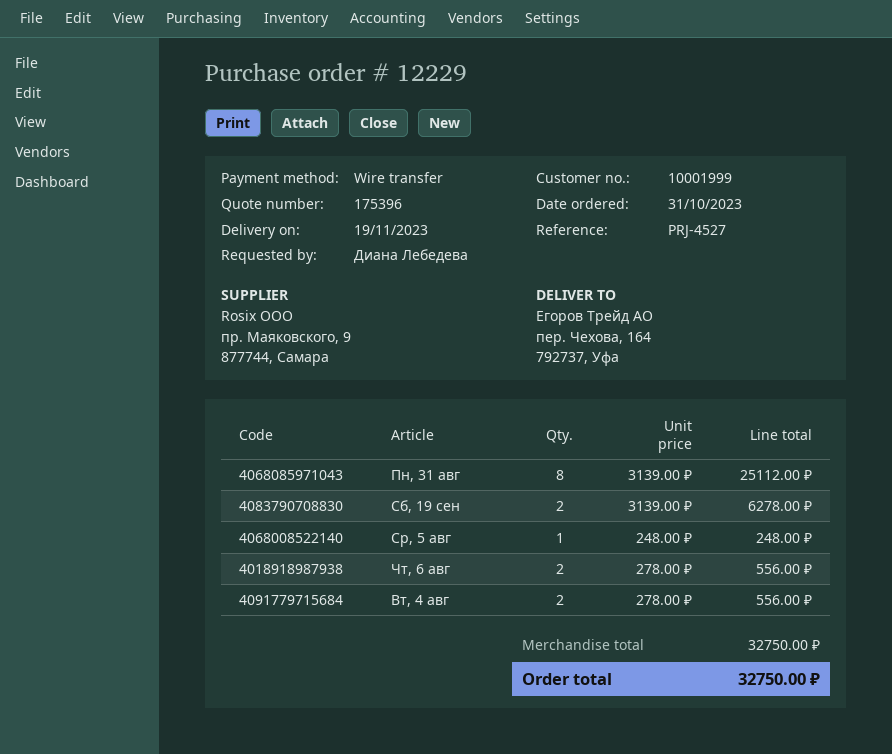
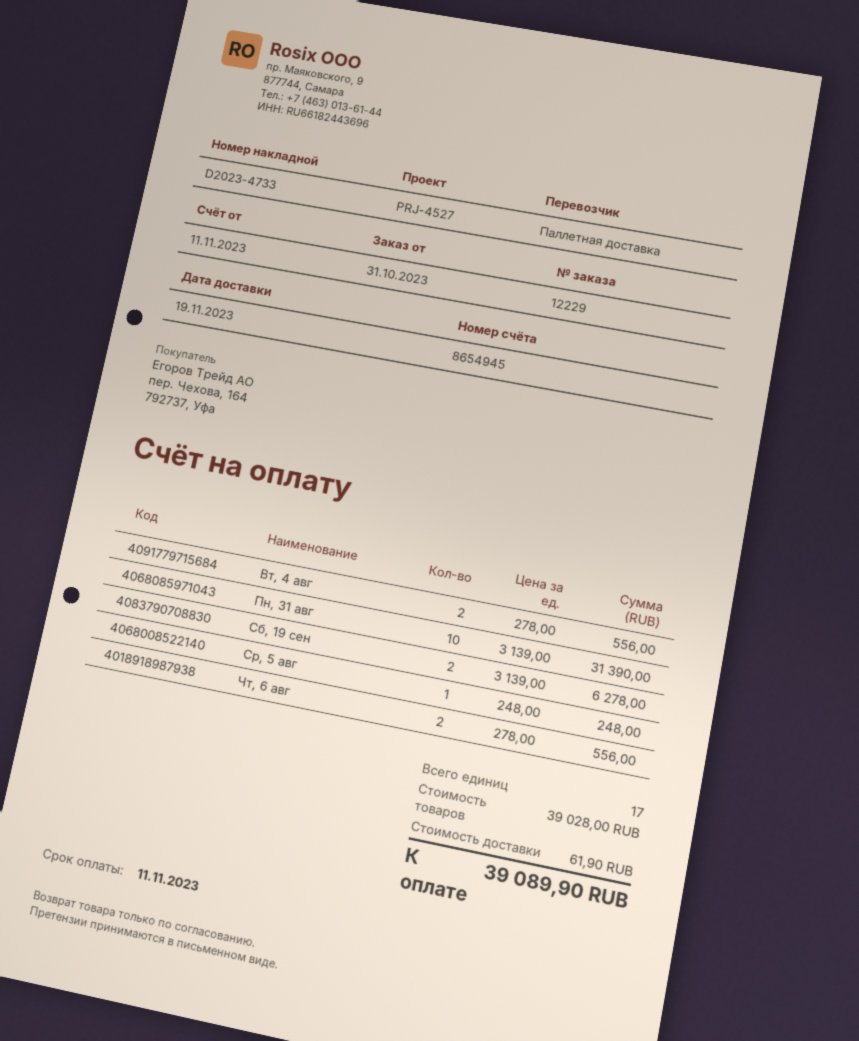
Пн, 31 авг: 8 x 3139.00 = 25112.00 -> 10 x 3139.00 = 31390.00
subtotal: 32750.00 -> 39028.00
shipping: none -> 61.90
total: 32750.00 -> 39089.90

